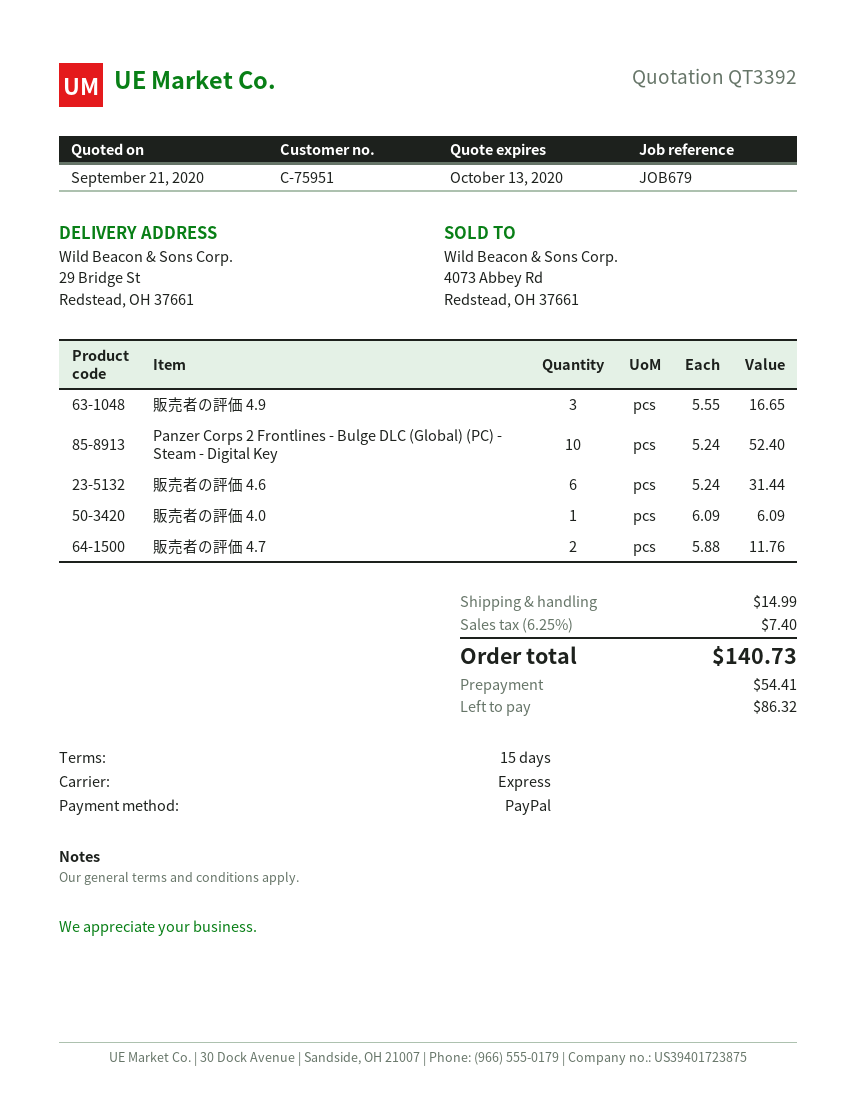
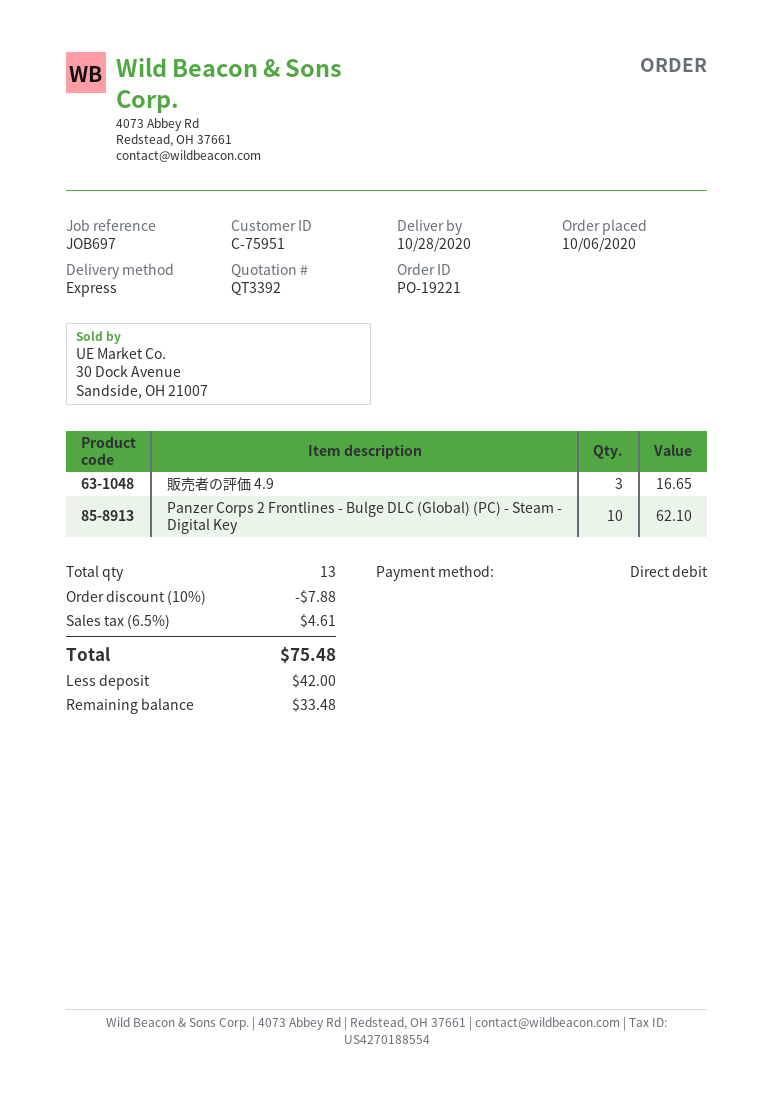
reference: JOB679 -> JOB697
payment method: PayPal -> direct debit
Panzer Corps 2 Frontlines - Bulge DLC (Global) (PC) - Steam - Digital Key: 10 for 52.40 -> 10 for 62.10
販売者の評価 4.6: 6 for 31.44 -> none
販売者の評価 4.0: 1 for 6.09 -> none
販売者の評価 4.7: 2 for 11.76 -> none
discount: none -> 10% = 7.88
shipping: 14.99 -> none
tax: 6.25% = 7.40 -> 6.5% = 4.61
total: 140.73 -> 75.48
deposit: 54.41 -> 42.00
balance: 86.32 -> 33.48

